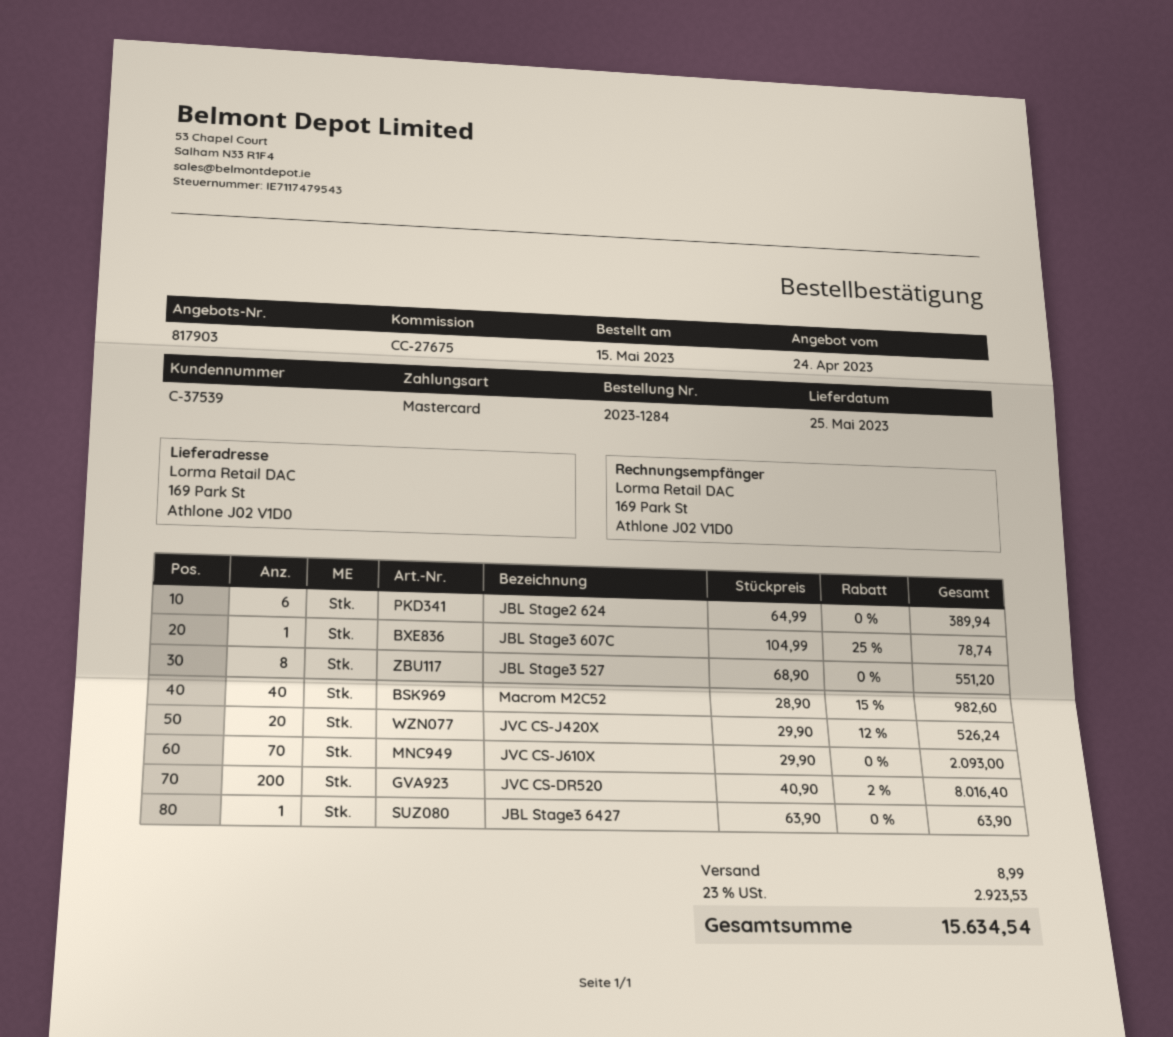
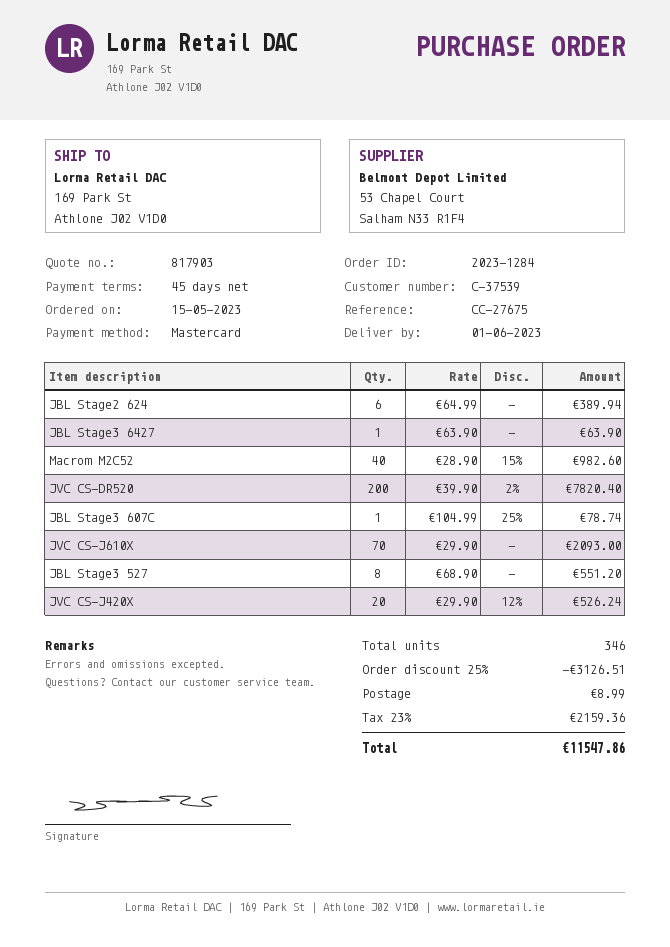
delivery date: 2023-05-25 -> 2023-06-01
JVC CS-DR520: 200 x 40.90 - 2% = 8016.40 -> 200 x 39.90 - 2% = 7820.40
discount: none -> 25% = 3126.51
tax: 23% = 2923.53 -> 23% = 2159.36
total: 15634.54 -> 11547.86

